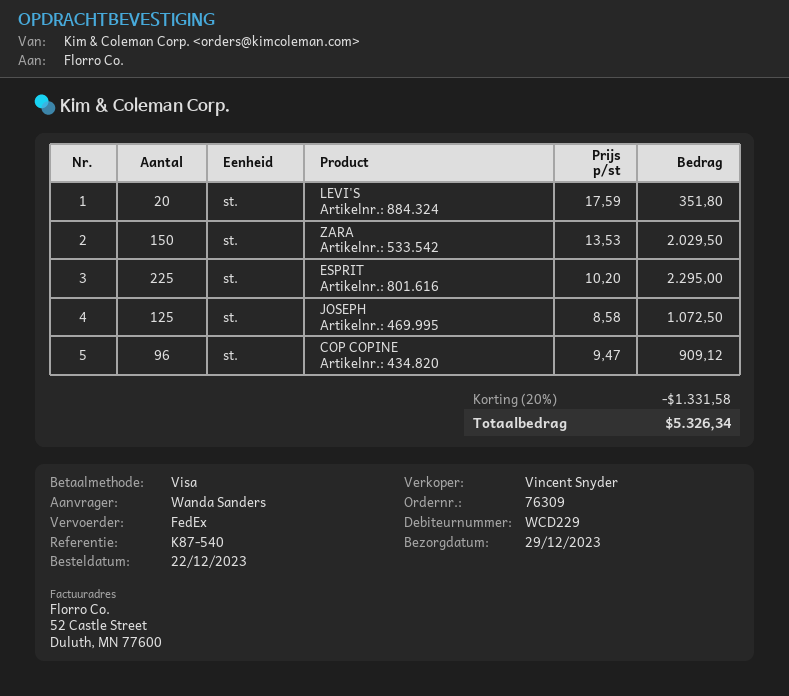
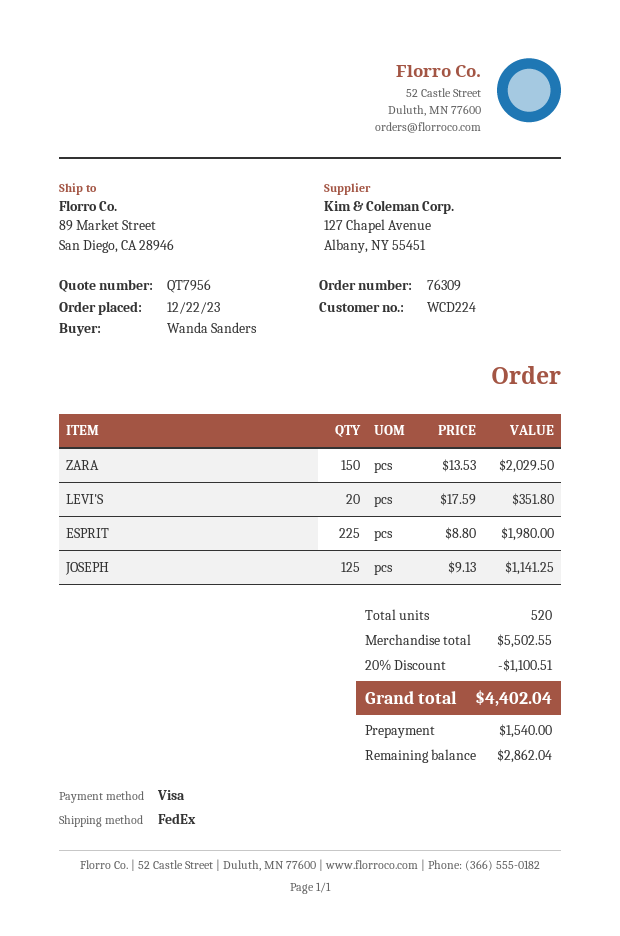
customer number: WCD229 -> WCD224
ESPRIT: 225 x 10.20 = 2295.00 -> 225 x 8.80 = 1980.00
JOSEPH: 125 x 8.58 = 1072.50 -> 125 x 9.13 = 1141.25
COP COPINE: 96 x 9.47 = 909.12 -> none
discount: 20% = 1331.58 -> 20% = 1100.51
total: 5326.34 -> 4402.04

